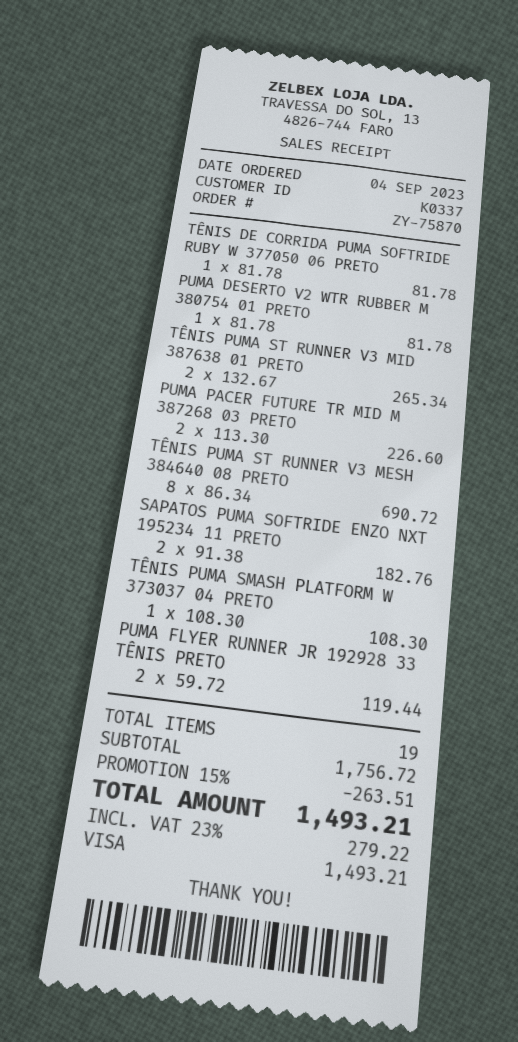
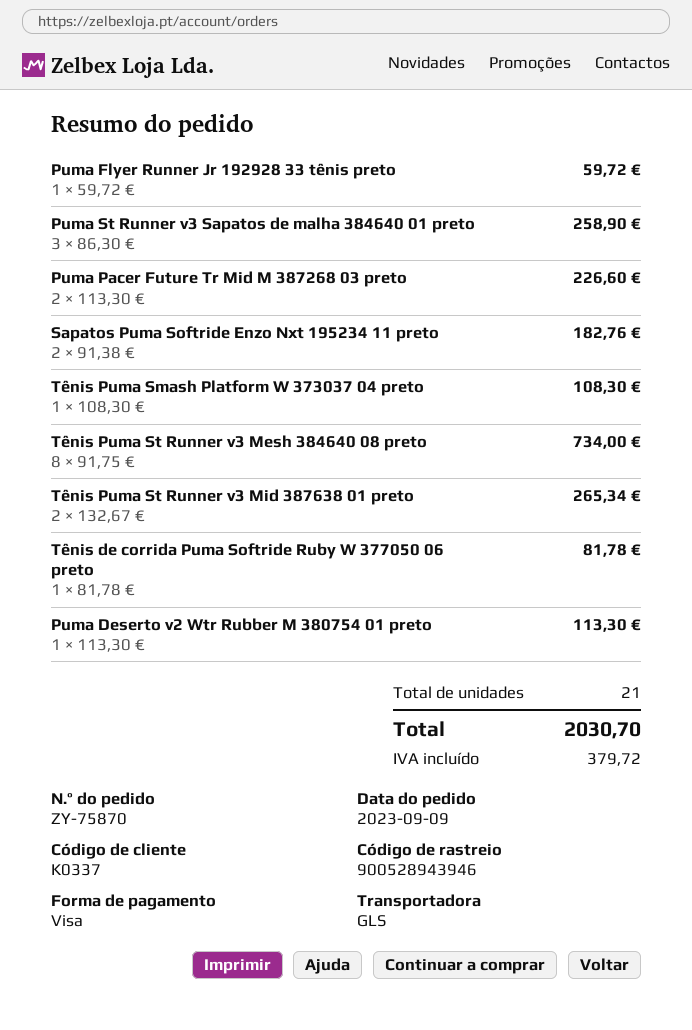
order date: 2023-09-04 -> 2023-09-09
PUMA DESERTO V2 WTR RUBBER M 380754 01 PRETO: 1 x 81.78 = 81.78 -> 1 x 113.30 = 113.30
TÊNIS PUMA ST RUNNER V3 MESH 384640 08 PRETO: 8 x 86.34 = 690.72 -> 8 x 91.75 = 734.00
PUMA FLYER RUNNER JR 192928 33 TÊNIS PRETO: 2 x 59.72 = 119.44 -> 1 x 59.72 = 59.72
Puma St Runner v3 Sapatos de malha 384640 01 preto: none -> 3 x 86.30 = 258.90
total quantity: 19 -> 21
discount: 15% = 263.51 -> none
tax: 279.22 -> 379.72
total: 1493.21 -> 2030.70

